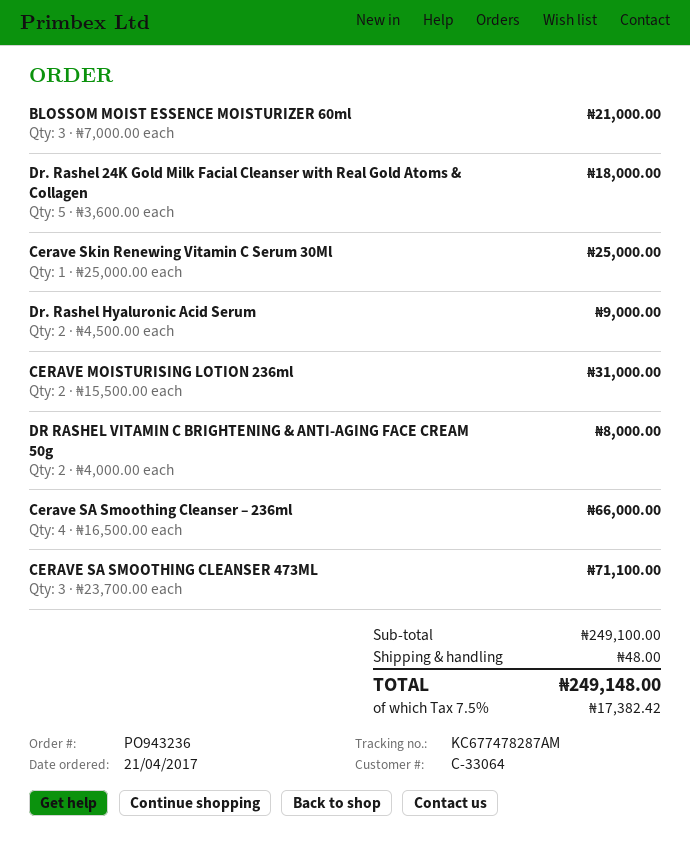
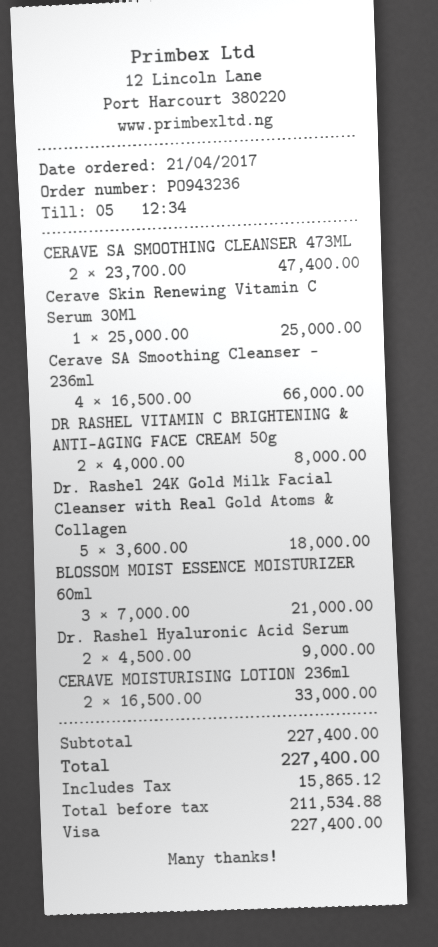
CERAVE MOISTURISING LOTION 236ml: 2 x 15500.00 = 31000.00 -> 2 x 16500.00 = 33000.00
CERAVE SA SMOOTHING CLEANSER 473ML: 3 x 23700.00 = 71100.00 -> 2 x 23700.00 = 47400.00
subtotal: 249100.00 -> 227400.00
shipping: 48.00 -> none
tax: 17382.42 -> 15865.12
total: 249148.00 -> 227400.00

